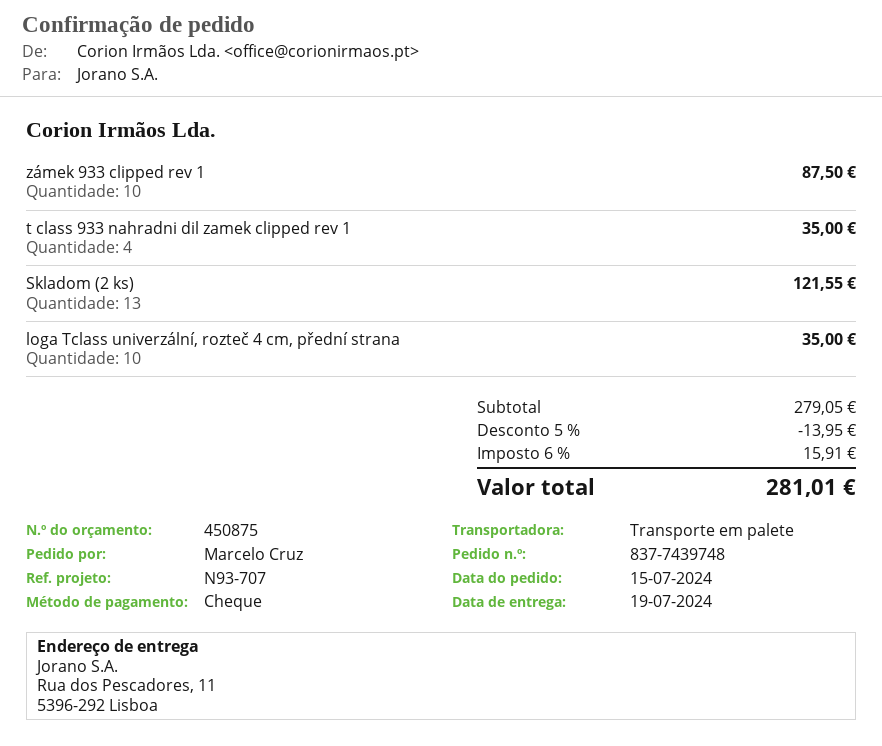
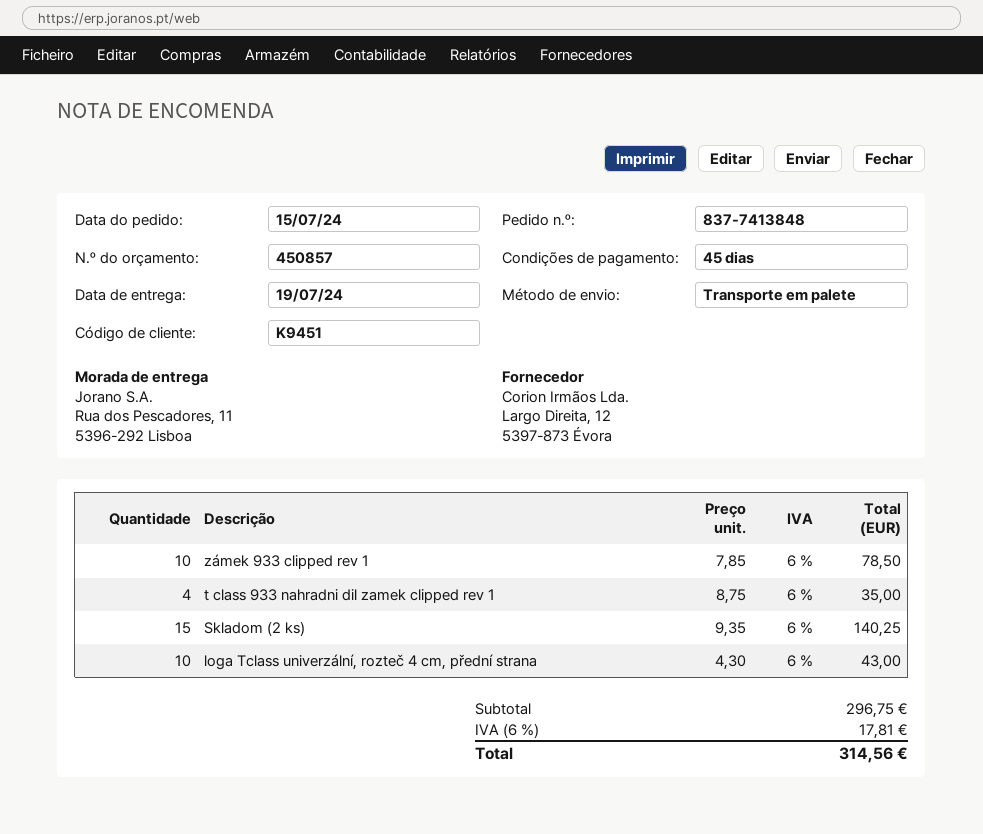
quote number: 450875 -> 450857
order number: 837-7439748 -> 837-7413848
zámek 933 clipped rev 1: 10 for 87.50 -> 10 for 78.50
Skladom (2 ks): 13 for 121.55 -> 15 for 140.25
loga Tclass univerzální, rozteč 4 cm, přední strana: 10 for 35.00 -> 10 for 43.00
subtotal: 279.05 -> 296.75
discount: 5% = 13.95 -> none
tax: 6% = 15.91 -> 6% = 17.81
total: 281.01 -> 314.56

